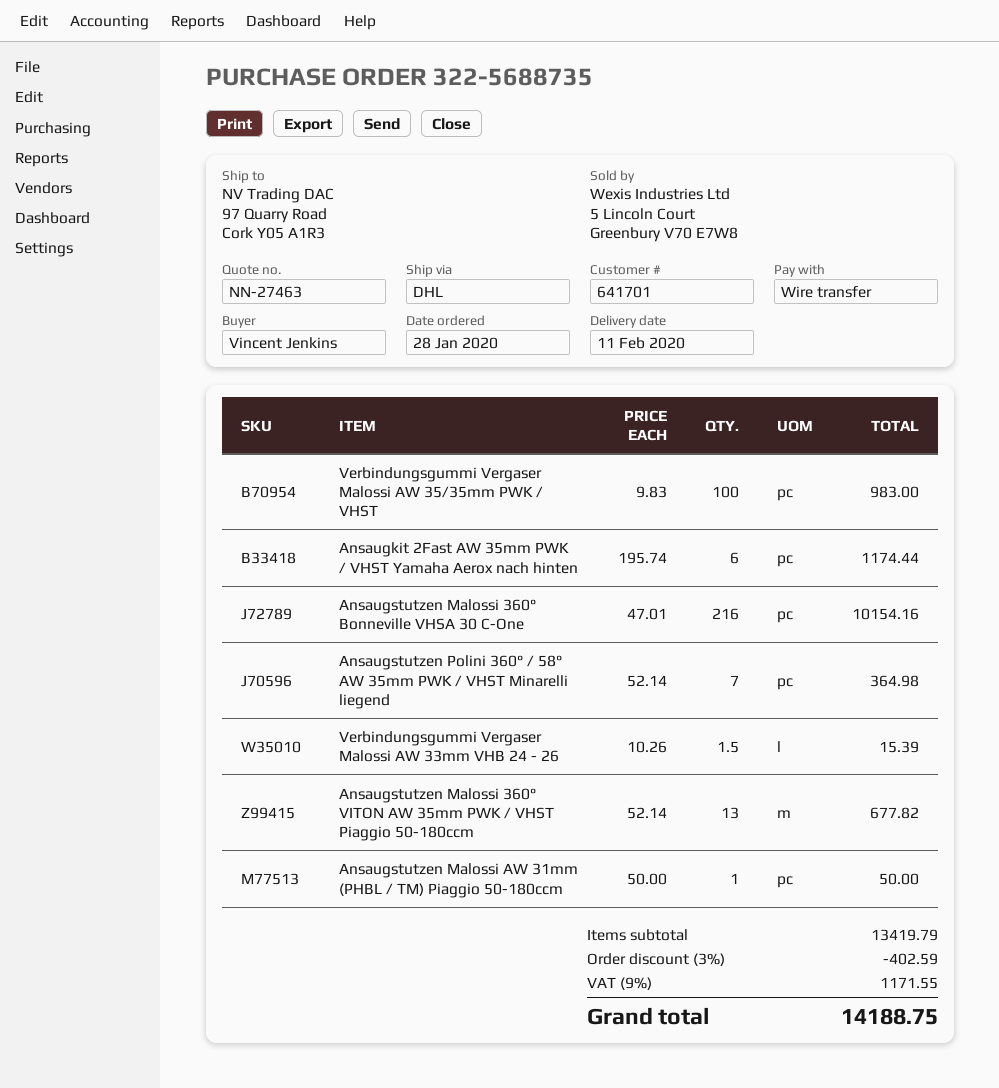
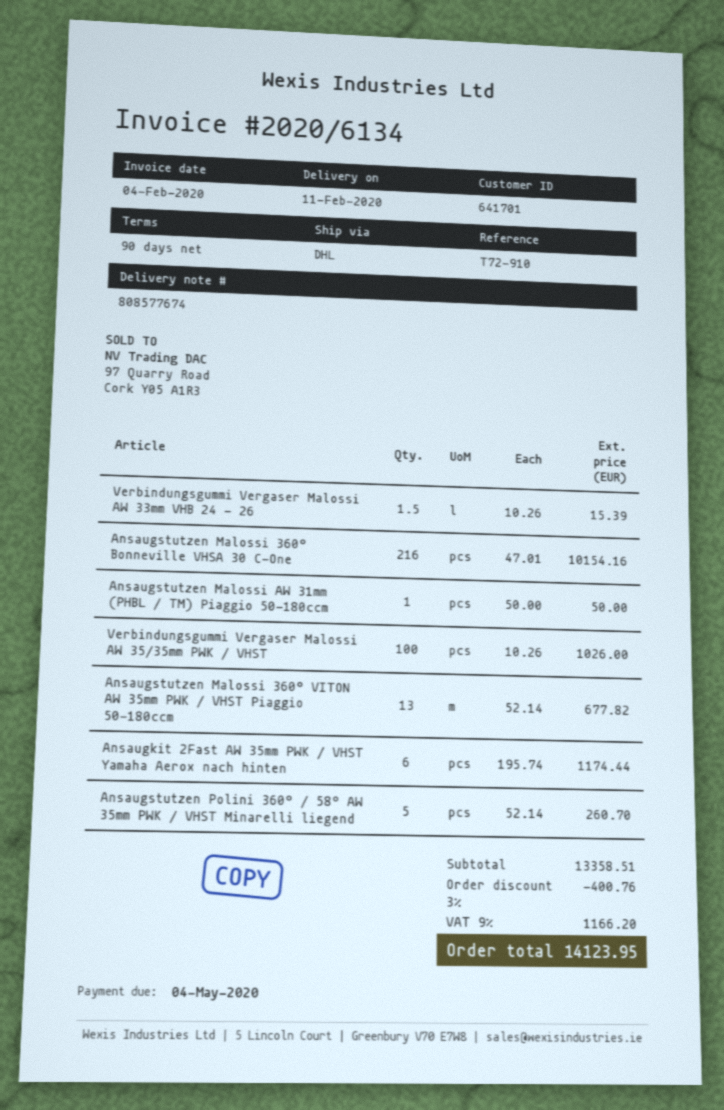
Verbindungsgummi Vergaser Malossi AW 35/35mm PWK / VHST: 100 x 9.83 = 983.00 -> 100 x 10.26 = 1026.00
Ansaugstutzen Polini 360° / 58° AW 35mm PWK / VHST Minarelli liegend: 7 x 52.14 = 364.98 -> 5 x 52.14 = 260.70
subtotal: 13419.79 -> 13358.51
discount: 3% = 402.59 -> 3% = 400.76
tax: 9% = 1171.55 -> 9% = 1166.20
total: 14188.75 -> 14123.95

